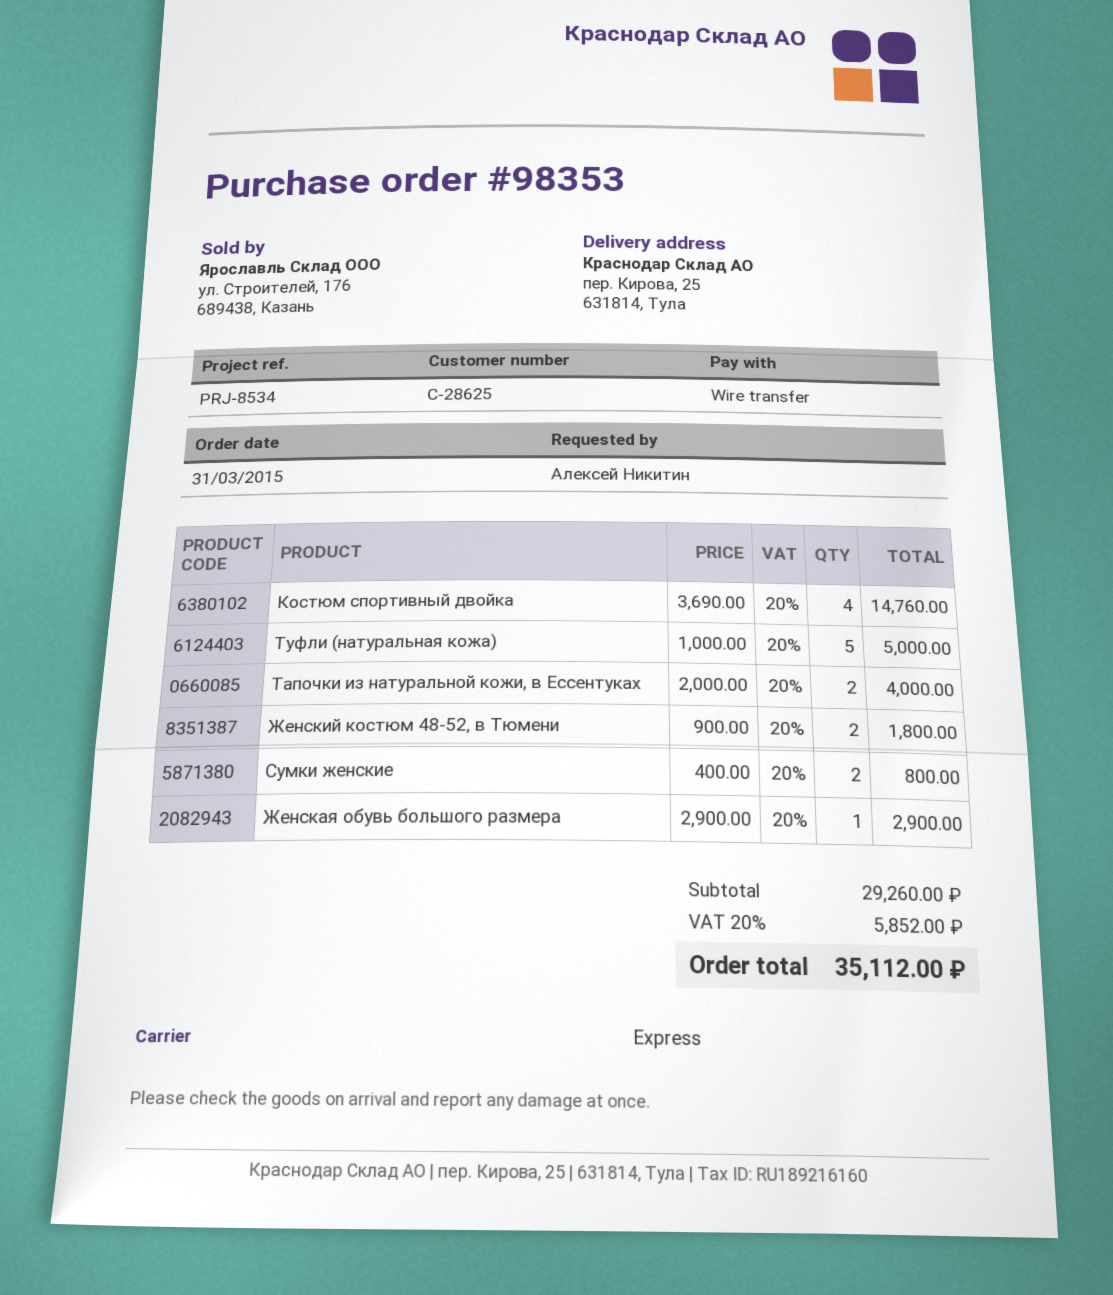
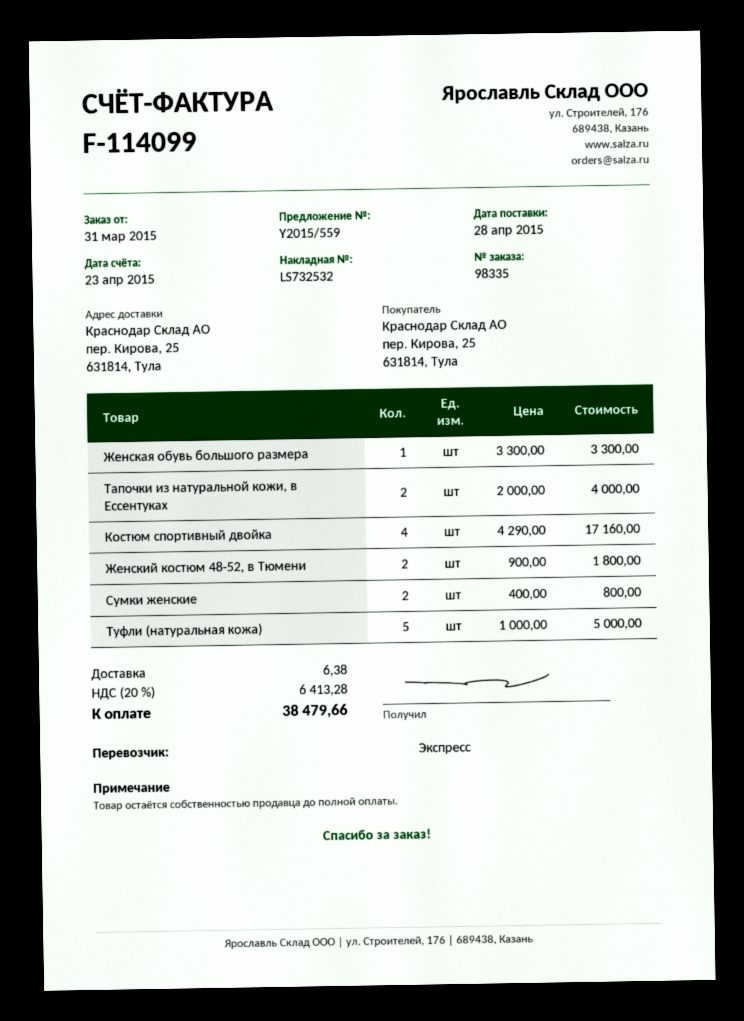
order number: 98353 -> 98335
Костюм спортивный двойка: 4 x 3690.00 = 14760.00 -> 4 x 4290.00 = 17160.00
Женская обувь большого размера: 1 x 2900.00 = 2900.00 -> 1 x 3300.00 = 3300.00
shipping: none -> 6.38
tax: 20% = 5852.00 -> 20% = 6413.28
total: 35112.00 -> 38479.66

